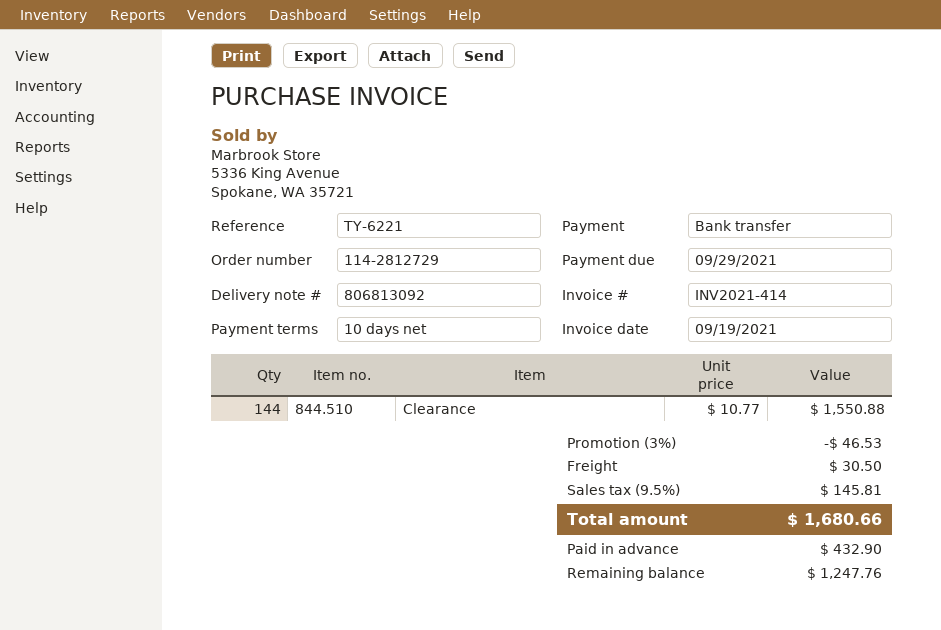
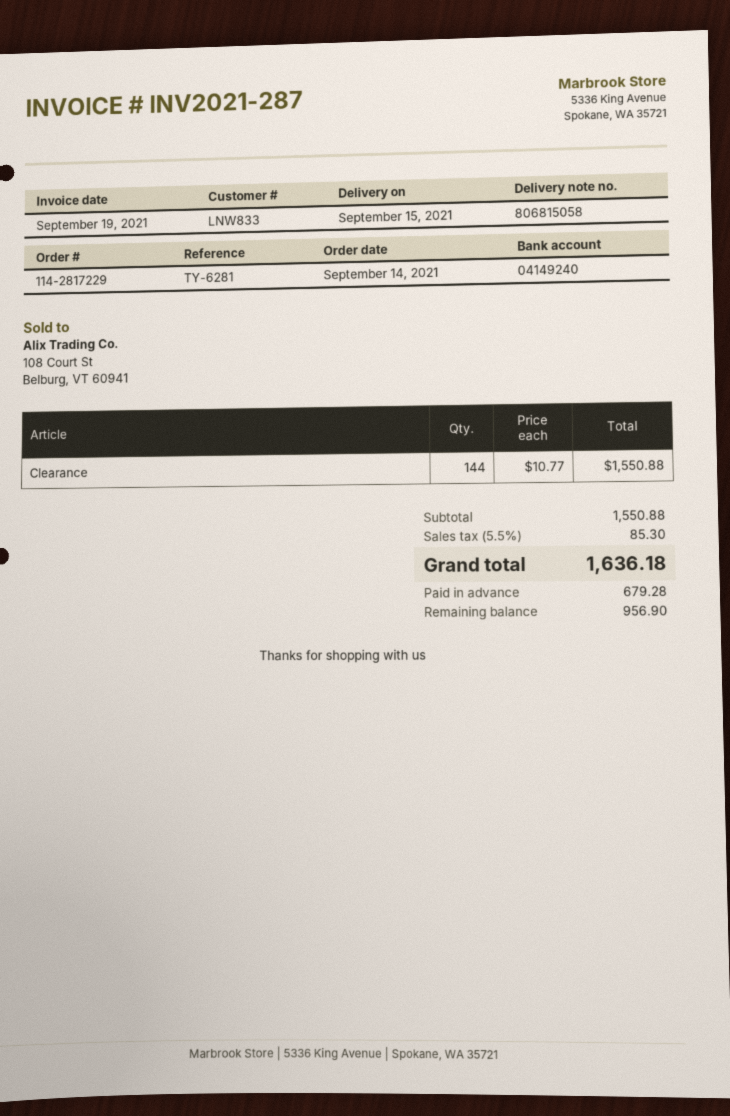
order number: 114-2812729 -> 114-2817229
delivery note number: 806813092 -> 806815058
invoice number: INV2021-414 -> INV2021-287
reference: TY-6221 -> TY-6281
discount: 3% = 46.53 -> none
shipping: 30.50 -> none
tax: 9.5% = 145.81 -> 5.5% = 85.30
total: 1680.66 -> 1636.18
deposit: 432.90 -> 679.28
balance: 1247.76 -> 956.90

